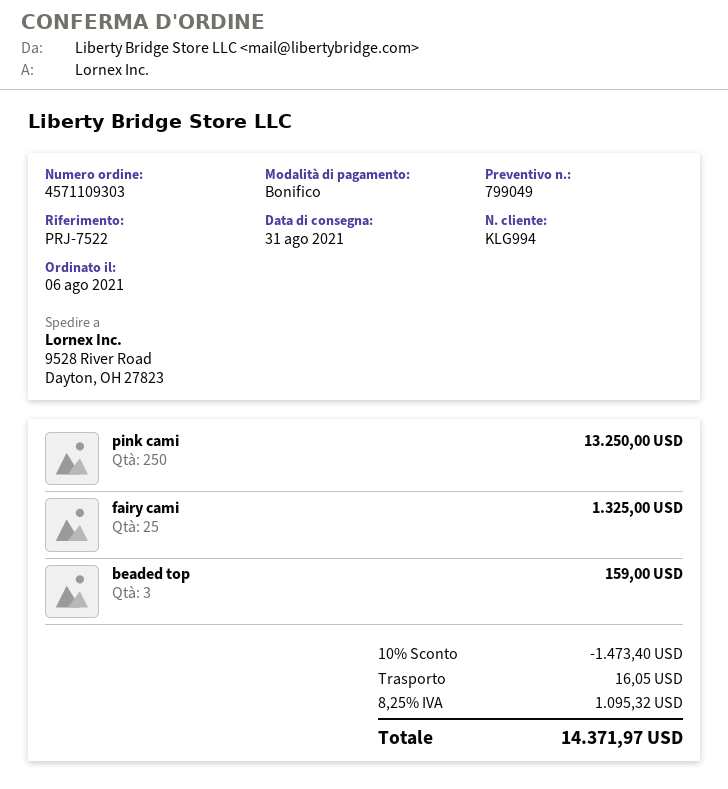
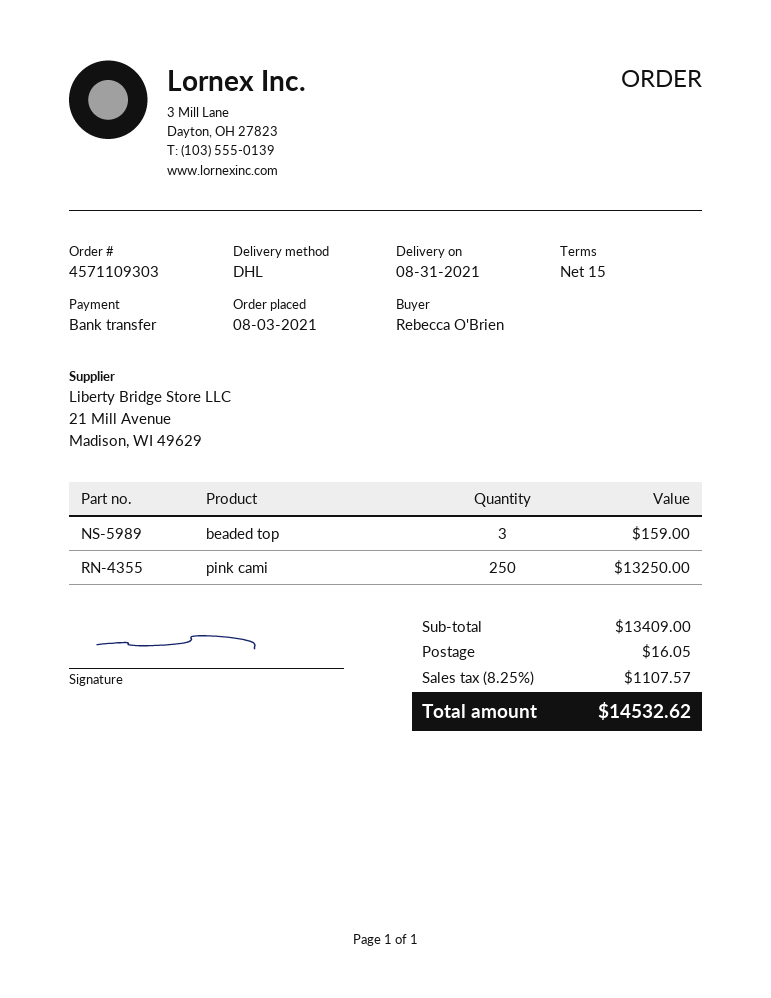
order date: 2021-08-06 -> 2021-08-03
fairy cami: 25 for 1325.00 -> none
discount: 10% = 1473.40 -> none
tax: 8.25% = 1095.32 -> 8.25% = 1107.57
total: 14371.97 -> 14532.62

